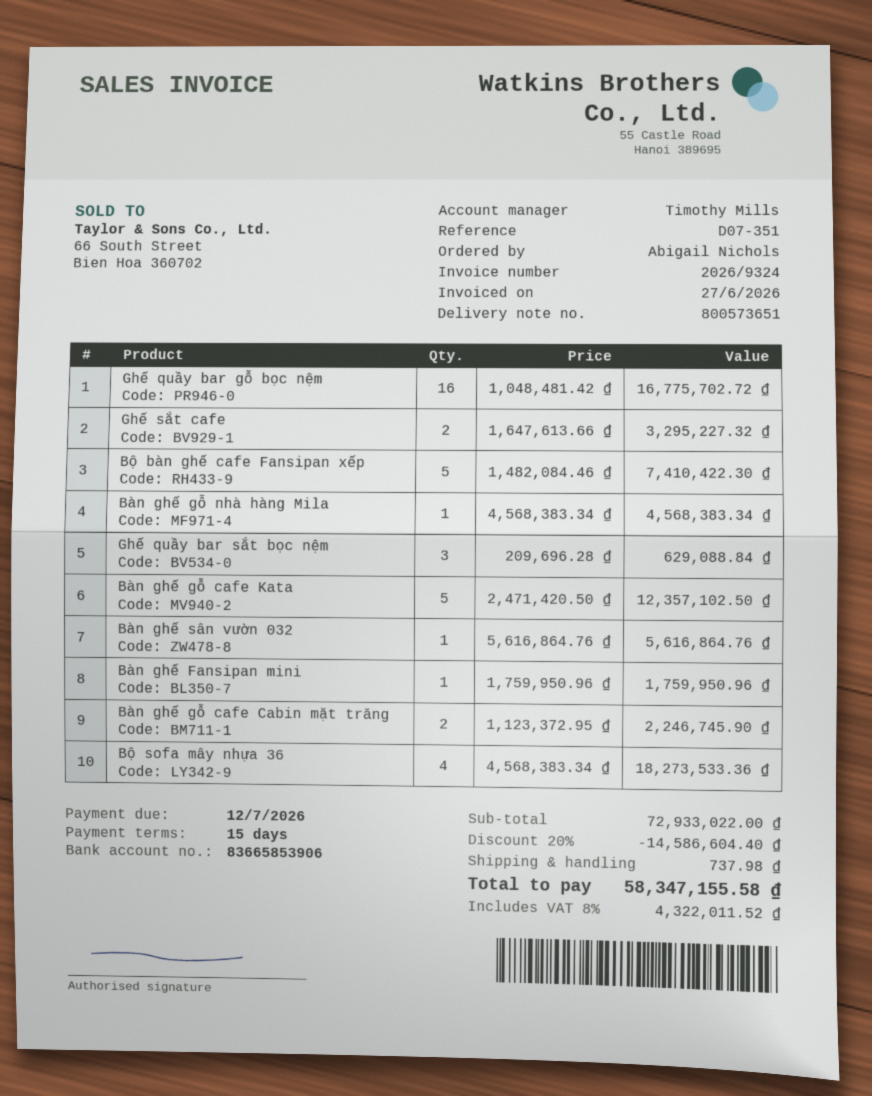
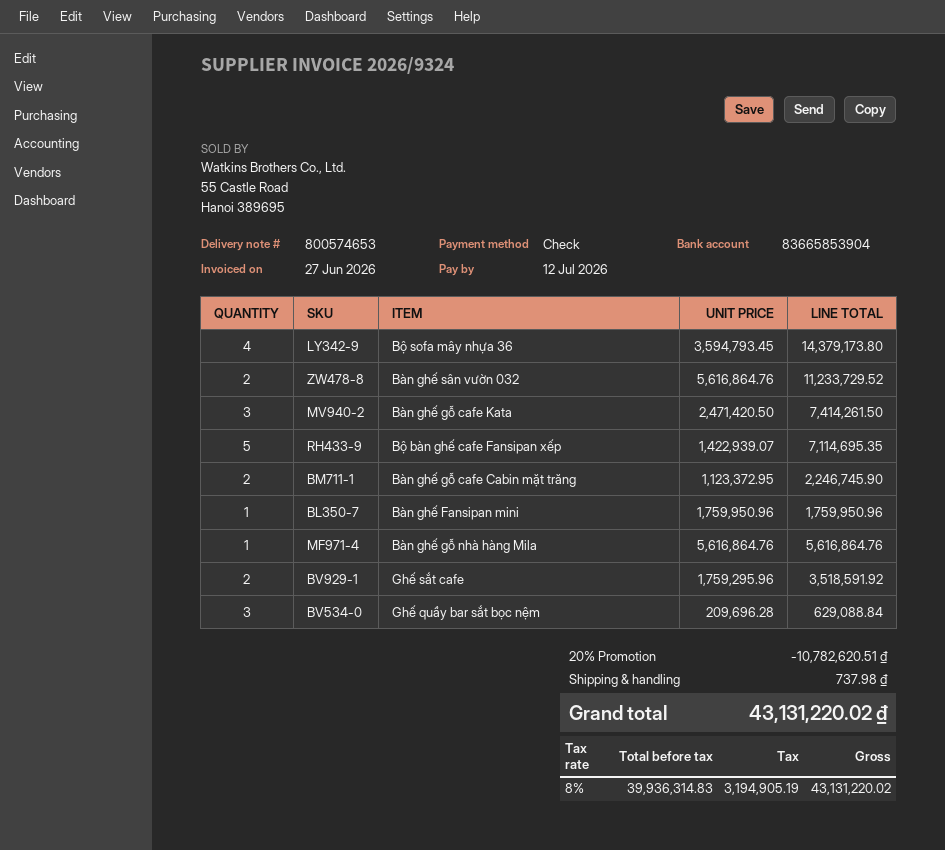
delivery note number: 800573651 -> 800574653
bank account: 83665853906 -> 83665853904
Ghế quầy bar gỗ bọc nệm: 16 x 1048481.42 = 16775702.72 -> none
Ghế sắt cafe: 2 x 1647613.66 = 3295227.32 -> 2 x 1759295.96 = 3518591.92
Bộ bàn ghế cafe Fansipan xếp: 5 x 1482084.46 = 7410422.30 -> 5 x 1422939.07 = 7114695.35
Bàn ghế gỗ nhà hàng Mila: 1 x 4568383.34 = 4568383.34 -> 1 x 5616864.76 = 5616864.76
Bàn ghế gỗ cafe Kata: 5 x 2471420.50 = 12357102.50 -> 3 x 2471420.50 = 7414261.50
Bàn ghế sân vườn 032: 1 x 5616864.76 = 5616864.76 -> 2 x 5616864.76 = 11233729.52
Bộ sofa mây nhựa 36: 4 x 4568383.34 = 18273533.36 -> 4 x 3594793.45 = 14379173.80
discount: 20% = 14586604.40 -> 20% = 10782620.51
tax: 8% = 4322011.52 -> 8% = 3194905.19
total: 58347155.58 -> 43131220.02

